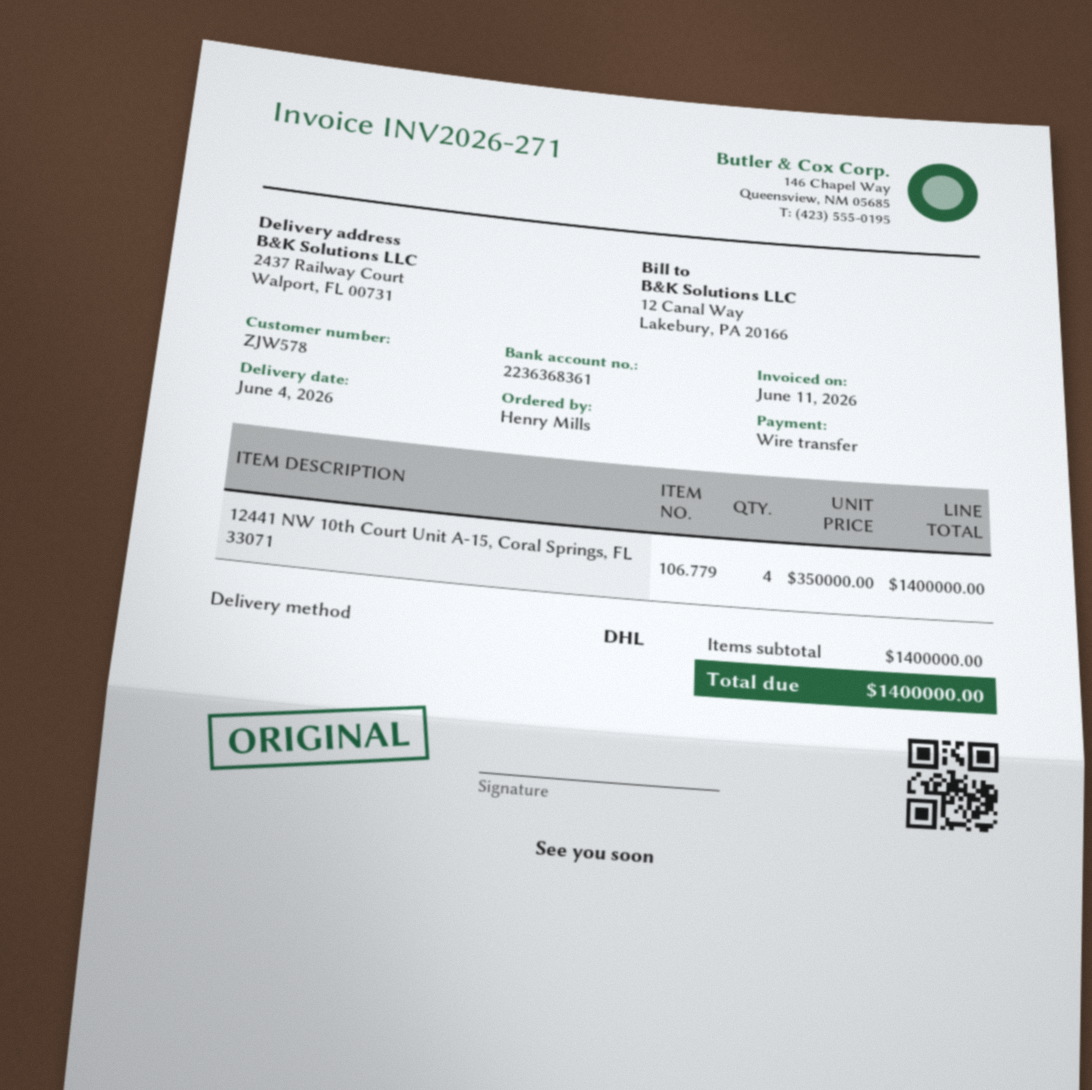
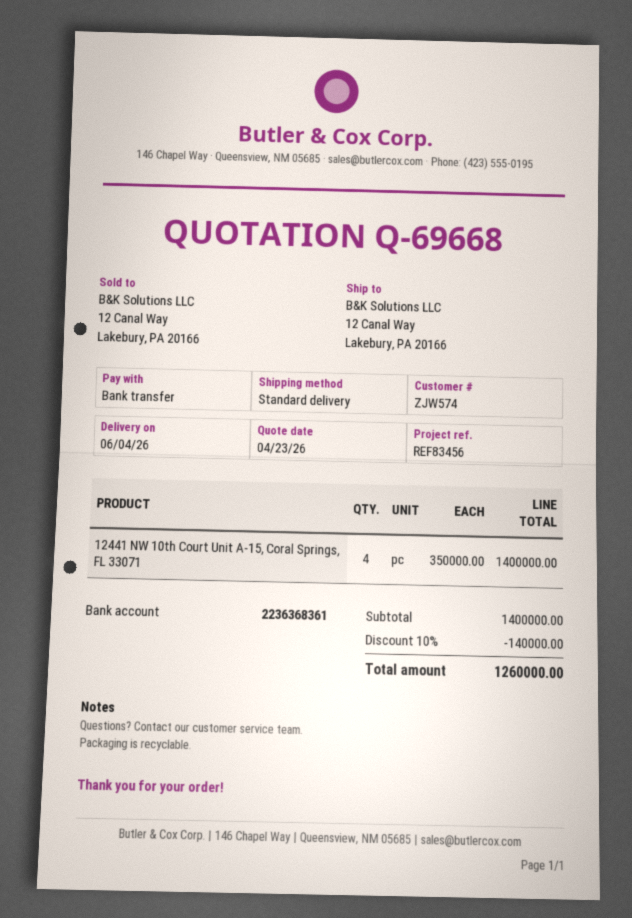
customer number: ZJW578 -> ZJW574
shipping method: DHL -> standard
ship to: 2437 Railway Court, Walport, FL 00731 -> 12 Canal Way, Lakebury, PA 20166
discount: none -> 10% = 140000.00
total: 1400000.00 -> 1260000.00

